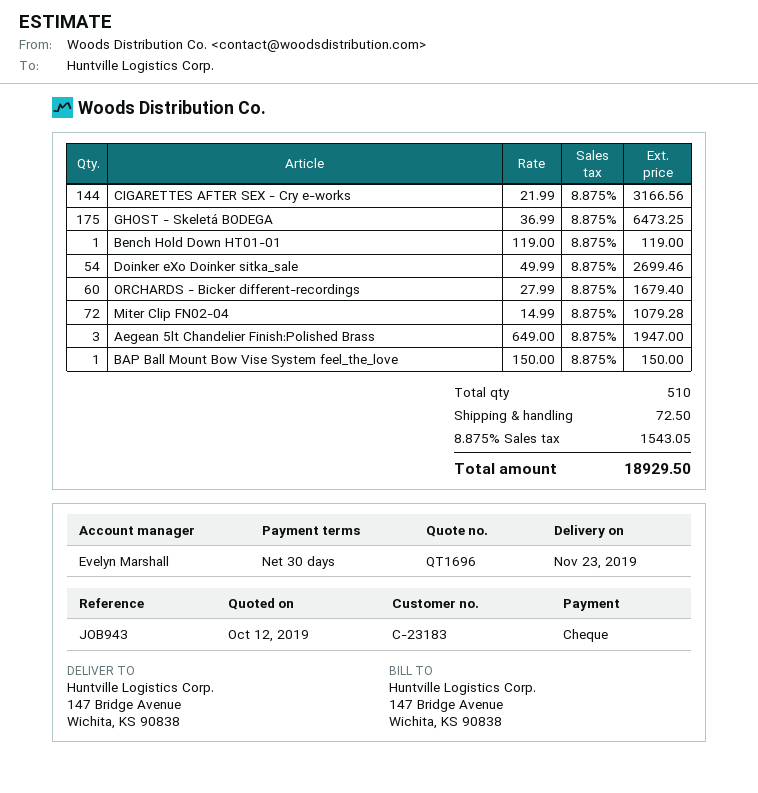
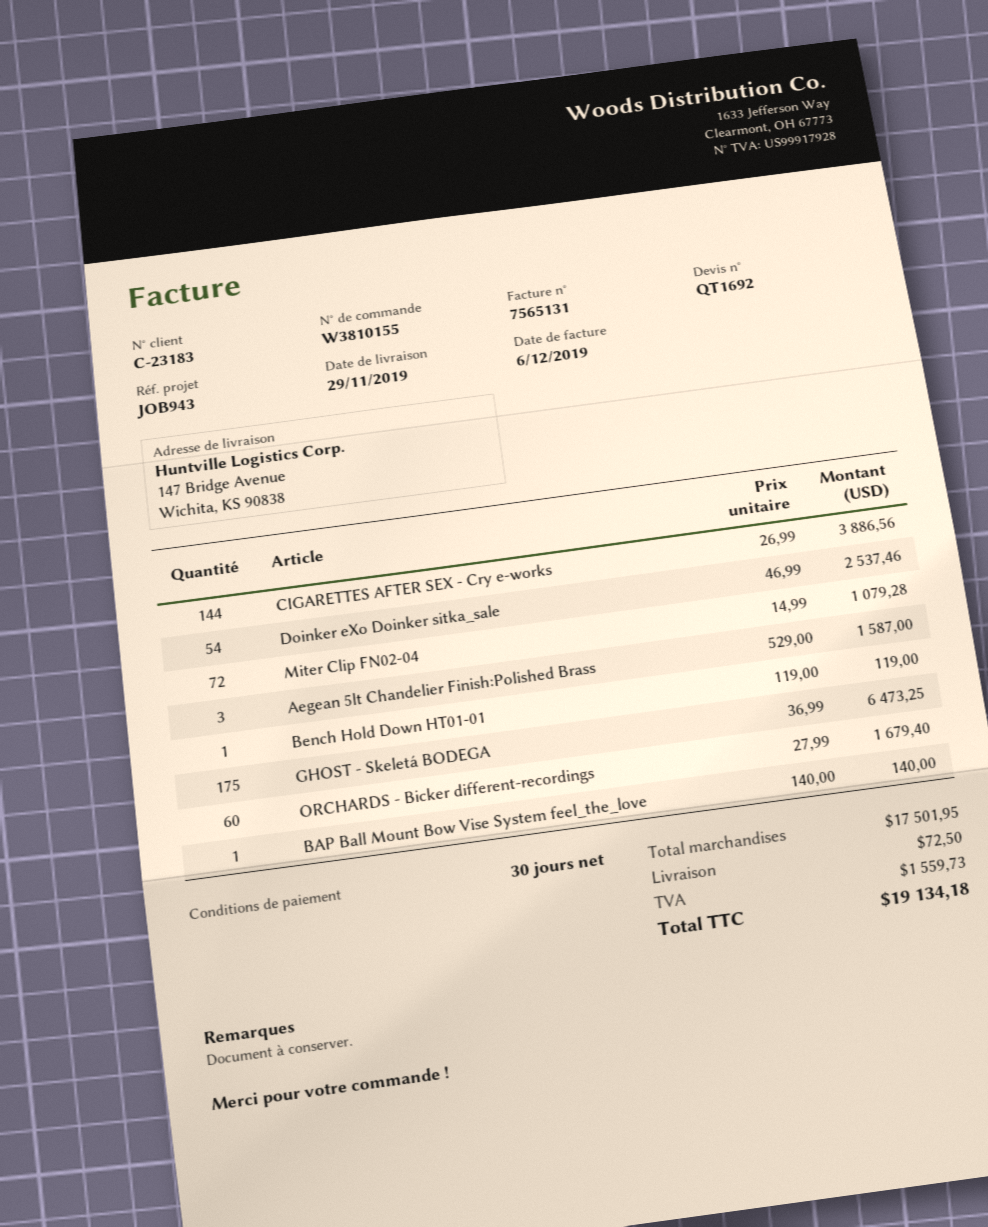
quote number: QT1696 -> QT1692
delivery date: 2019-11-23 -> 2019-11-29
CIGARETTES AFTER SEX - Cry e-works: 144 x 21.99 = 3166.56 -> 144 x 26.99 = 3886.56
Doinker eXo Doinker sitka_sale: 54 x 49.99 = 2699.46 -> 54 x 46.99 = 2537.46
Aegean 5lt Chandelier Finish:Polished Brass: 3 x 649.00 = 1947.00 -> 3 x 529.00 = 1587.00
BAP Ball Mount Bow Vise System feel_the_love: 1 x 150.00 = 150.00 -> 1 x 140.00 = 140.00
tax: 1543.05 -> 1559.73
total: 18929.50 -> 19134.18

